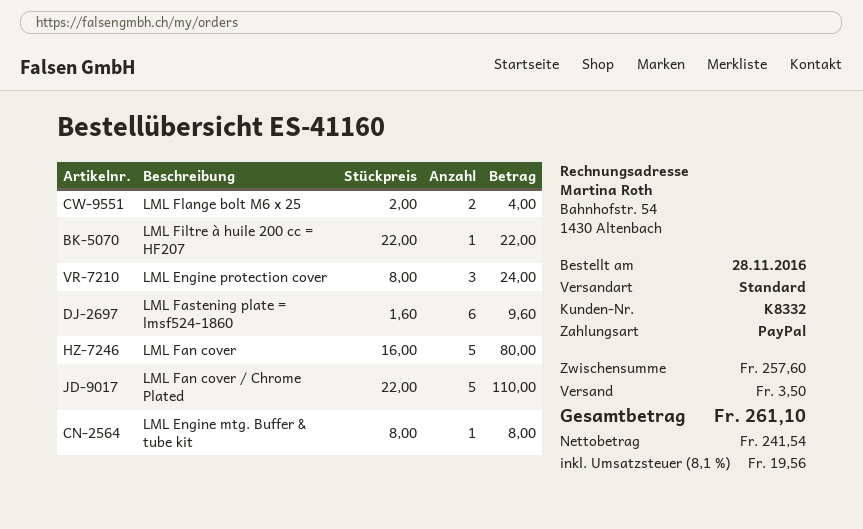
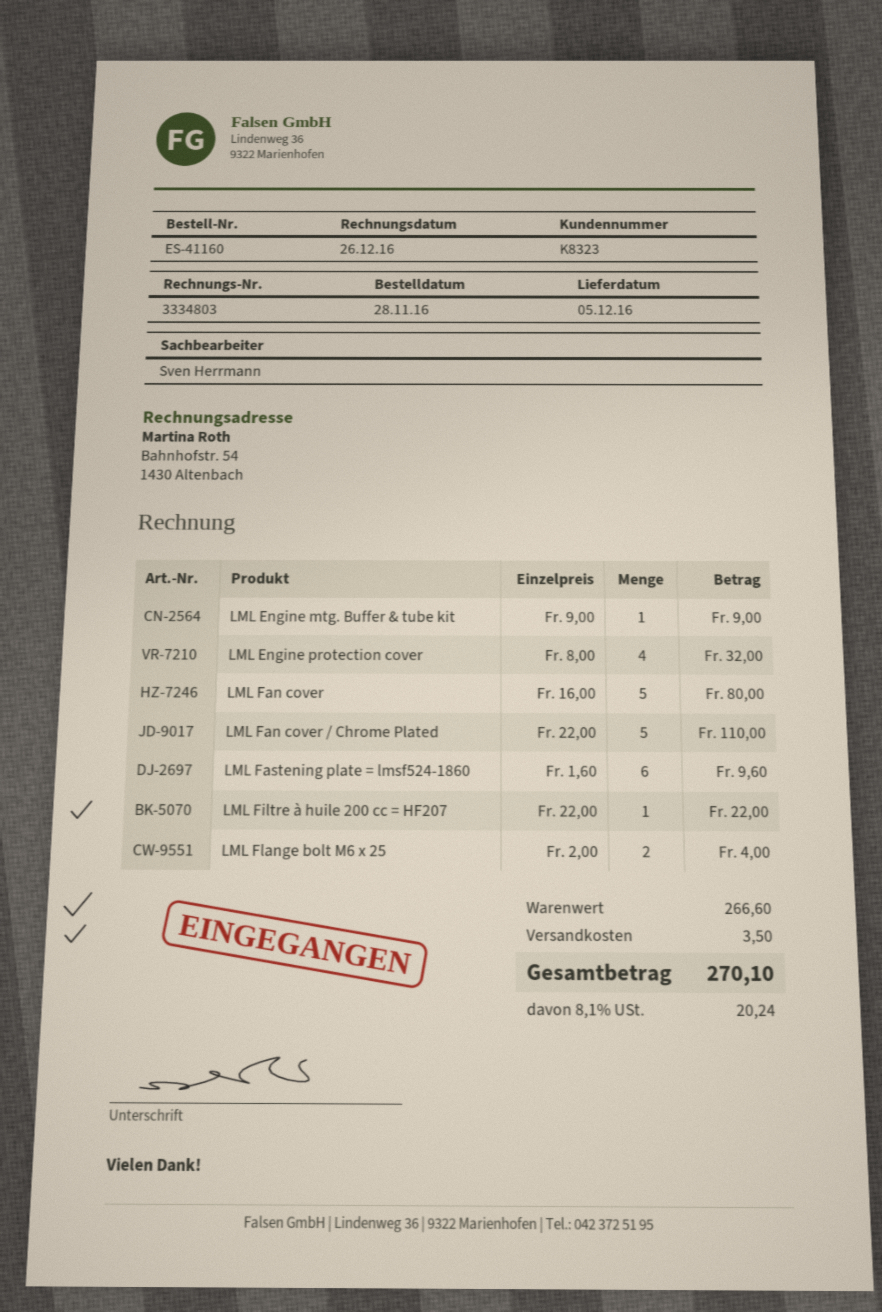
customer number: K8332 -> K8323
LML Engine protection cover: 3 x 8.00 = 24.00 -> 4 x 8.00 = 32.00
LML Engine mtg. Buffer & tube kit: 1 x 8.00 = 8.00 -> 1 x 9.00 = 9.00
subtotal: 257.60 -> 266.60
tax: 8.1% = 19.56 -> 8.1% = 20.24
total: 261.10 -> 270.10

